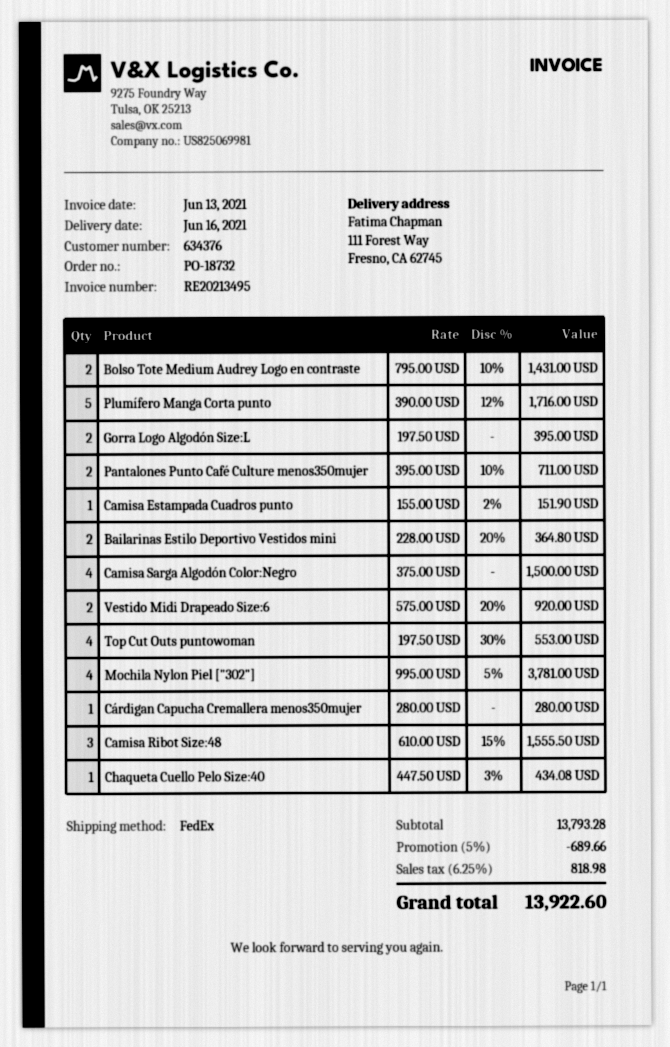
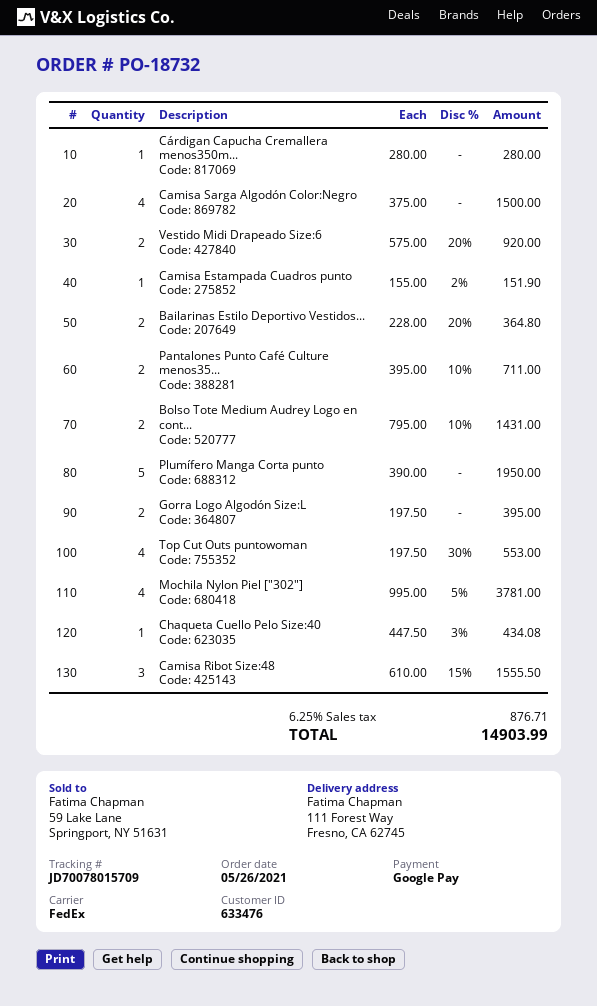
customer number: 634376 -> 633476
Plumífero Manga Corta punto: 5 x 390.00 - 12% = 1716.00 -> 5 x 390.00 = 1950.00
discount: 5% = 689.66 -> none
tax: 6.25% = 818.98 -> 6.25% = 876.71
total: 13922.60 -> 14903.99

